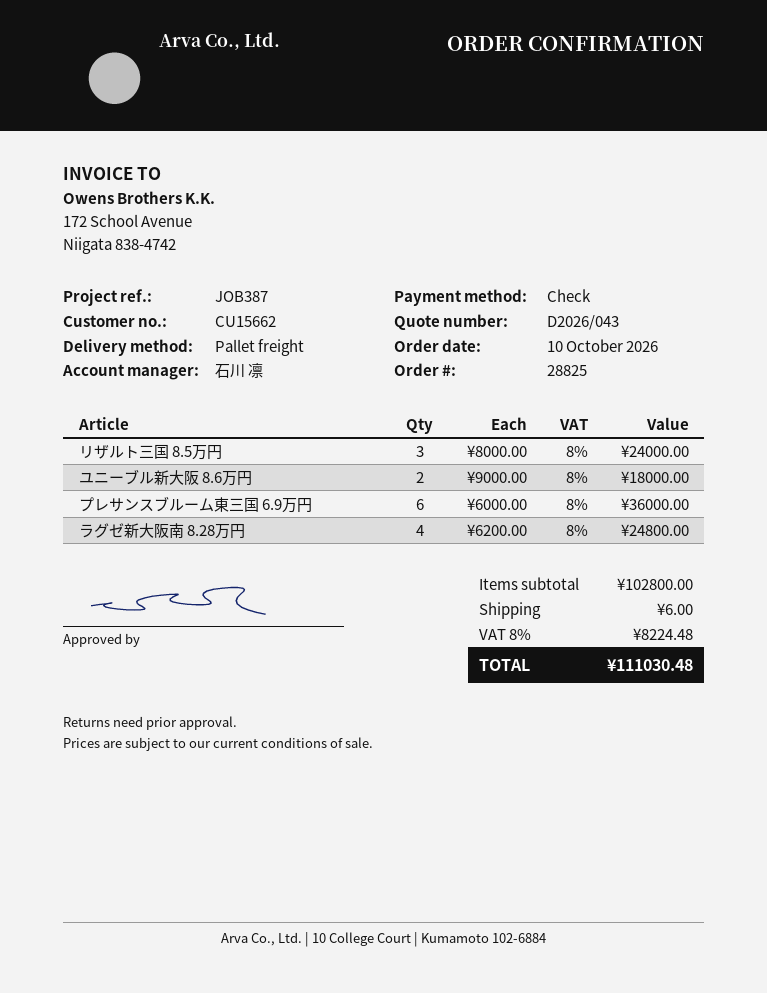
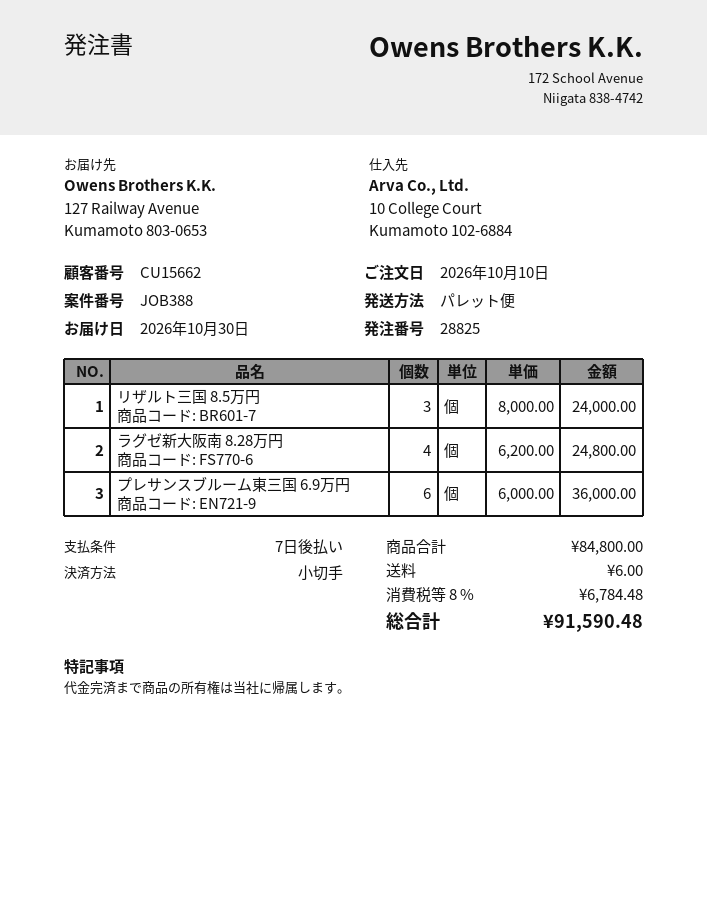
reference: JOB387 -> JOB388
ユニーブル新大阪 8.6万円: 2 x 9000.00 = 18000.00 -> none
subtotal: 102800.00 -> 84800.00
tax: 8% = 8224.48 -> 8% = 6784.48
total: 111030.48 -> 91590.48

